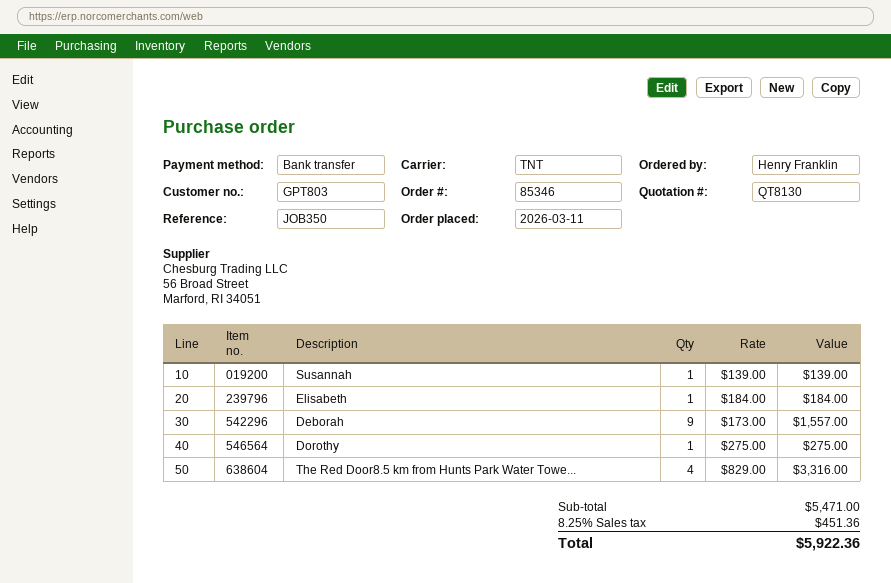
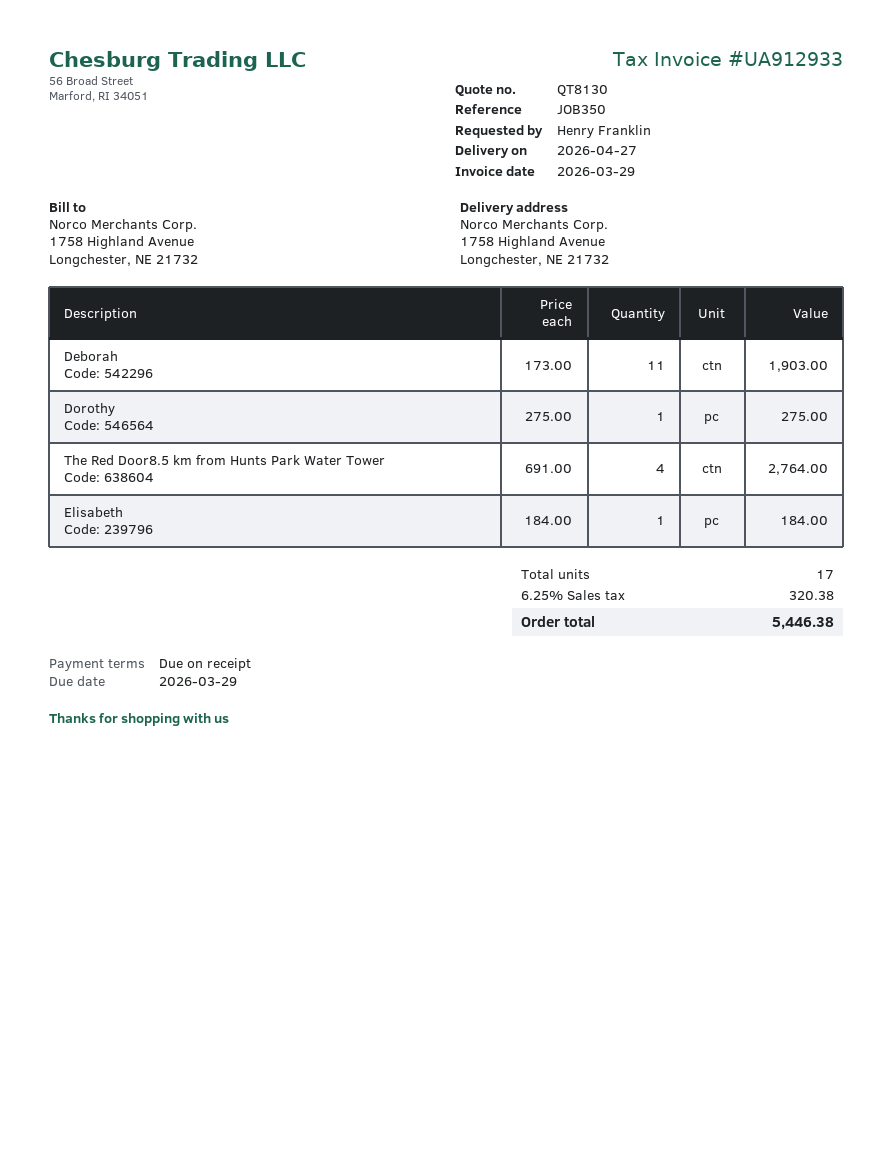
Susannah: 1 x 139.00 = 139.00 -> none
Deborah: 9 x 173.00 = 1557.00 -> 11 x 173.00 = 1903.00
The Red Door8.5 km from Hunts Park Water Towe...: 4 x 829.00 = 3316.00 -> 4 x 691.00 = 2764.00
tax: 8.25% = 451.36 -> 6.25% = 320.38
total: 5922.36 -> 5446.38

